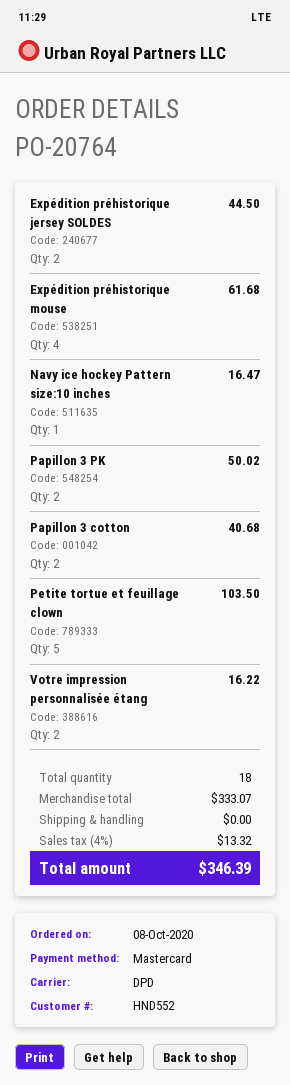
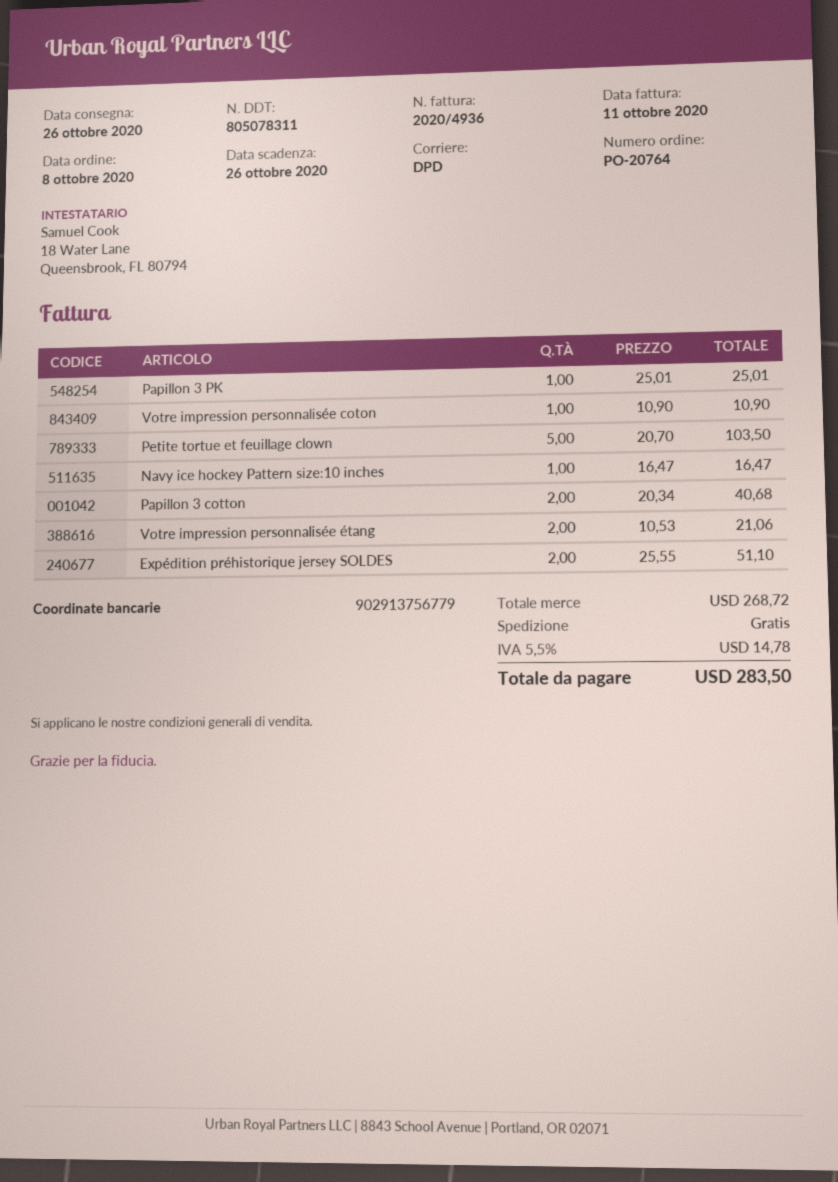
Expédition préhistorique jersey SOLDES: 2 for 44.50 -> 2 for 51.10
Expédition préhistorique mouse: 4 for 61.68 -> none
Papillon 3 PK: 2 for 50.02 -> 1 for 25.01
Votre impression personnalisée étang: 2 for 16.22 -> 2 for 21.06
Votre impression personnalisée coton: none -> 1 for 10.90
subtotal: 333.07 -> 268.72
tax: 4% = 13.32 -> 5.5% = 14.78
total: 346.39 -> 283.50

